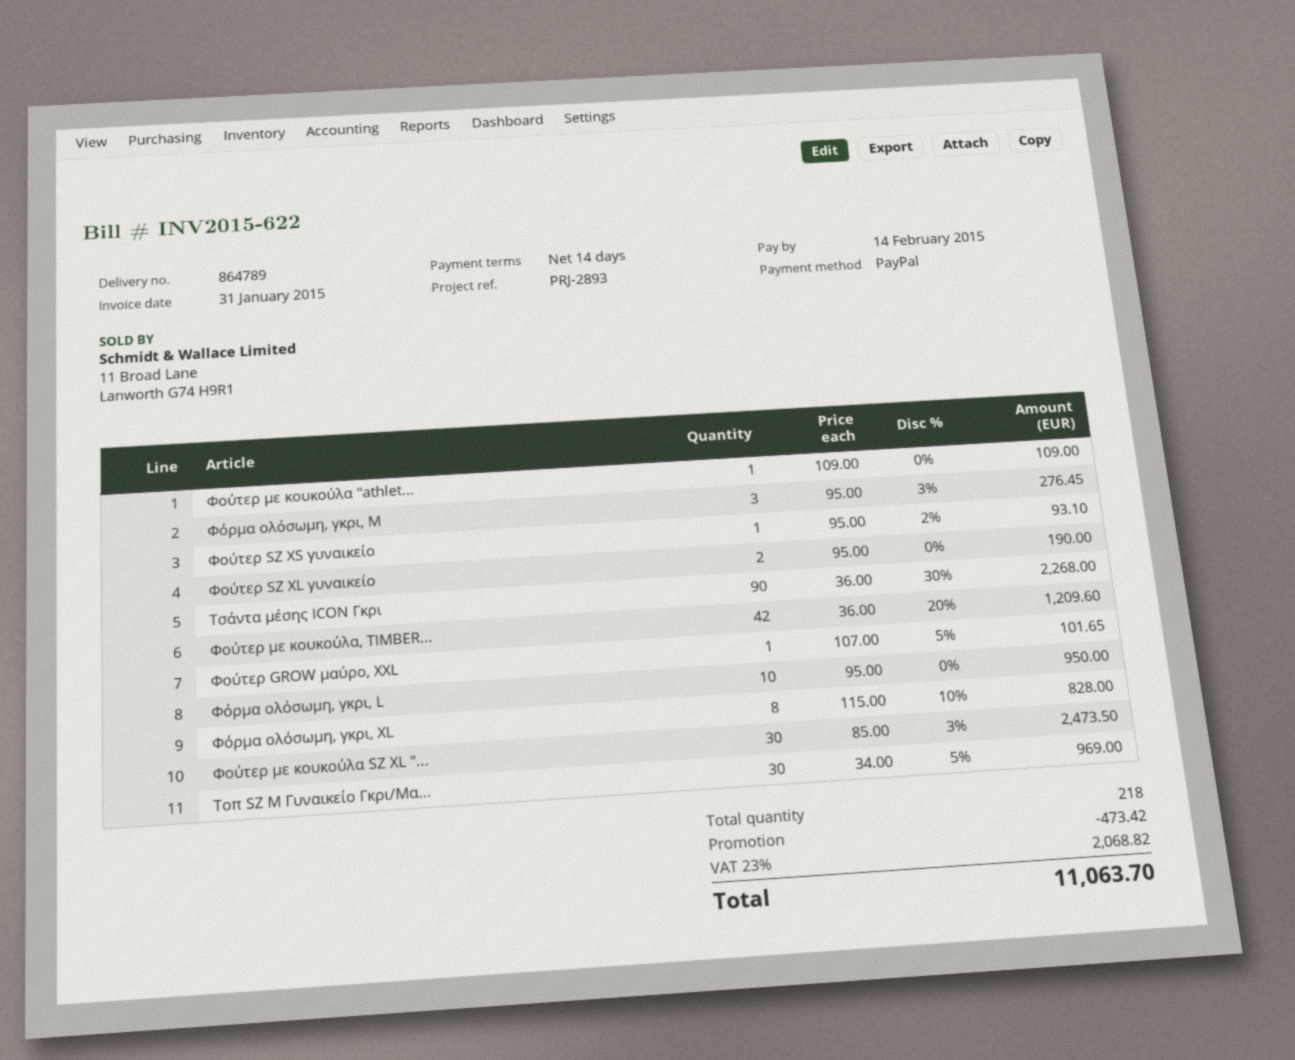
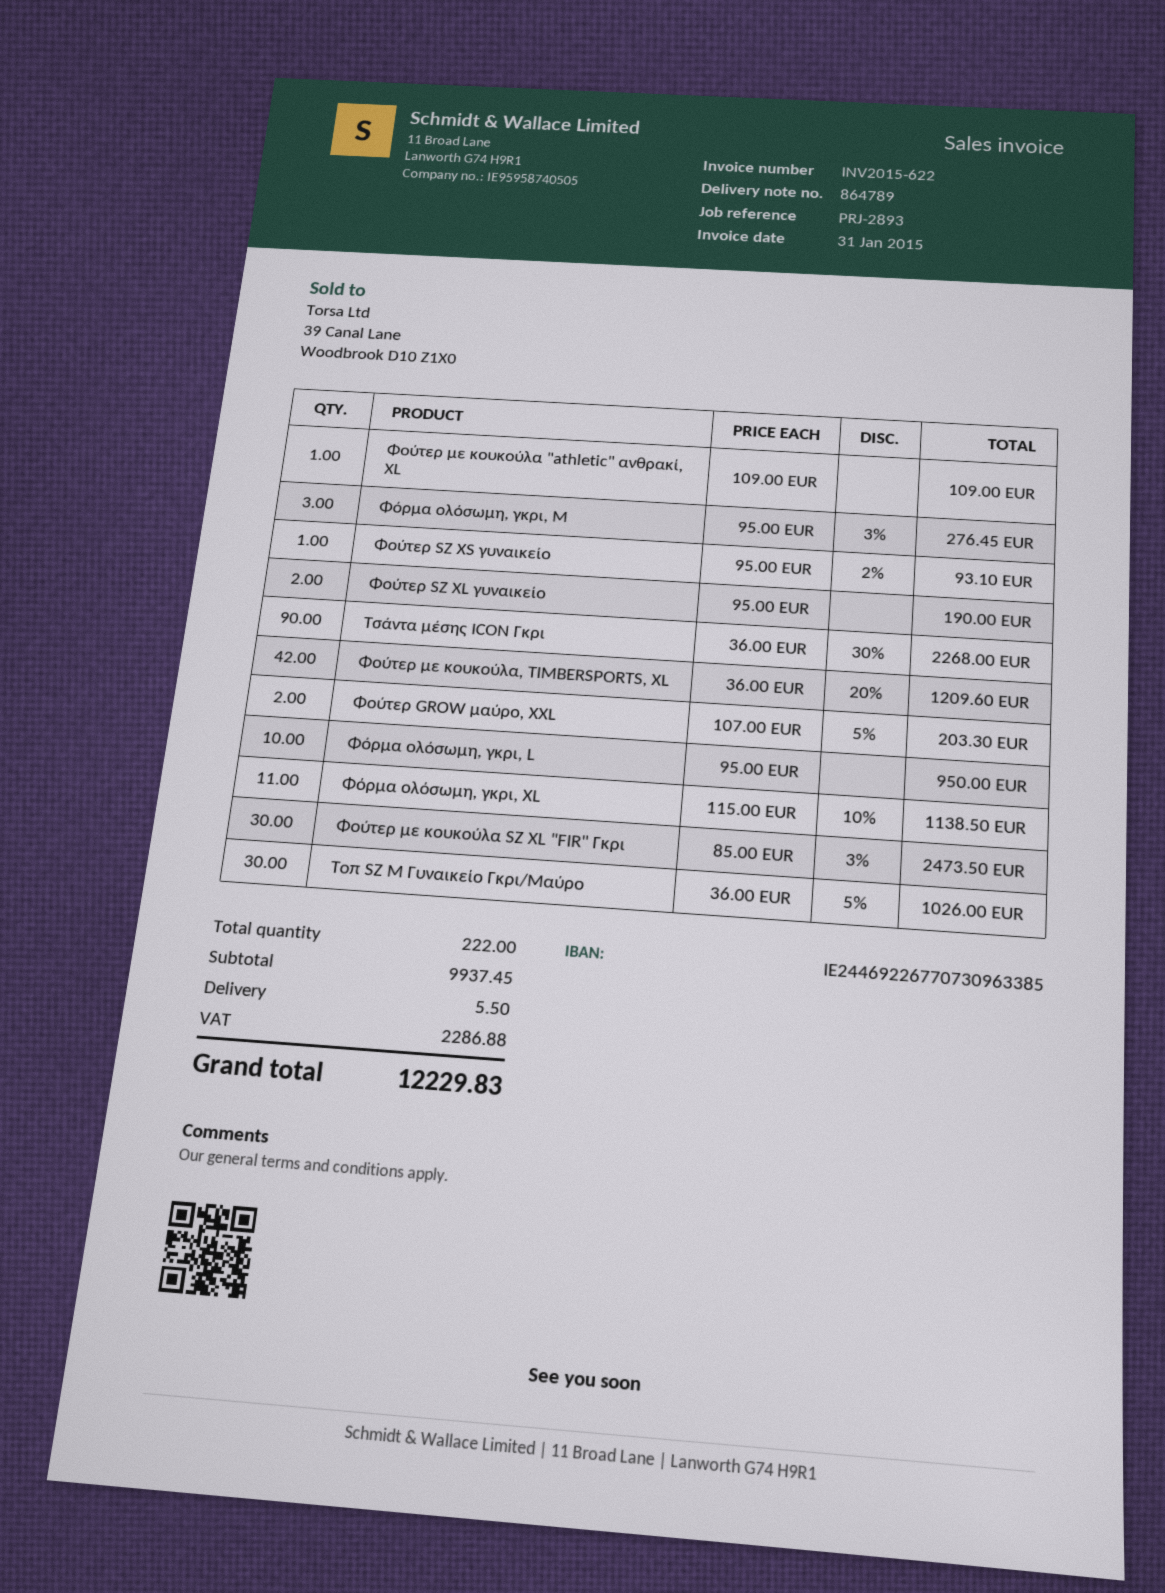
Φούτερ GROW μαύρο, XXL: 1 x 107.00 - 5% = 101.65 -> 2 x 107.00 - 5% = 203.30
Φόρμα ολόσωμη, γκρι, XL: 8 x 115.00 - 10% = 828.00 -> 11 x 115.00 - 10% = 1138.50
Τοπ SZ M Γυναικείο Γκρι/Μα...: 30 x 34.00 - 5% = 969.00 -> 30 x 36.00 - 5% = 1026.00
total quantity: 218 -> 222
discount: 473.42 -> none
shipping: none -> 5.50
tax: 2068.82 -> 2286.88
total: 11063.70 -> 12229.83

